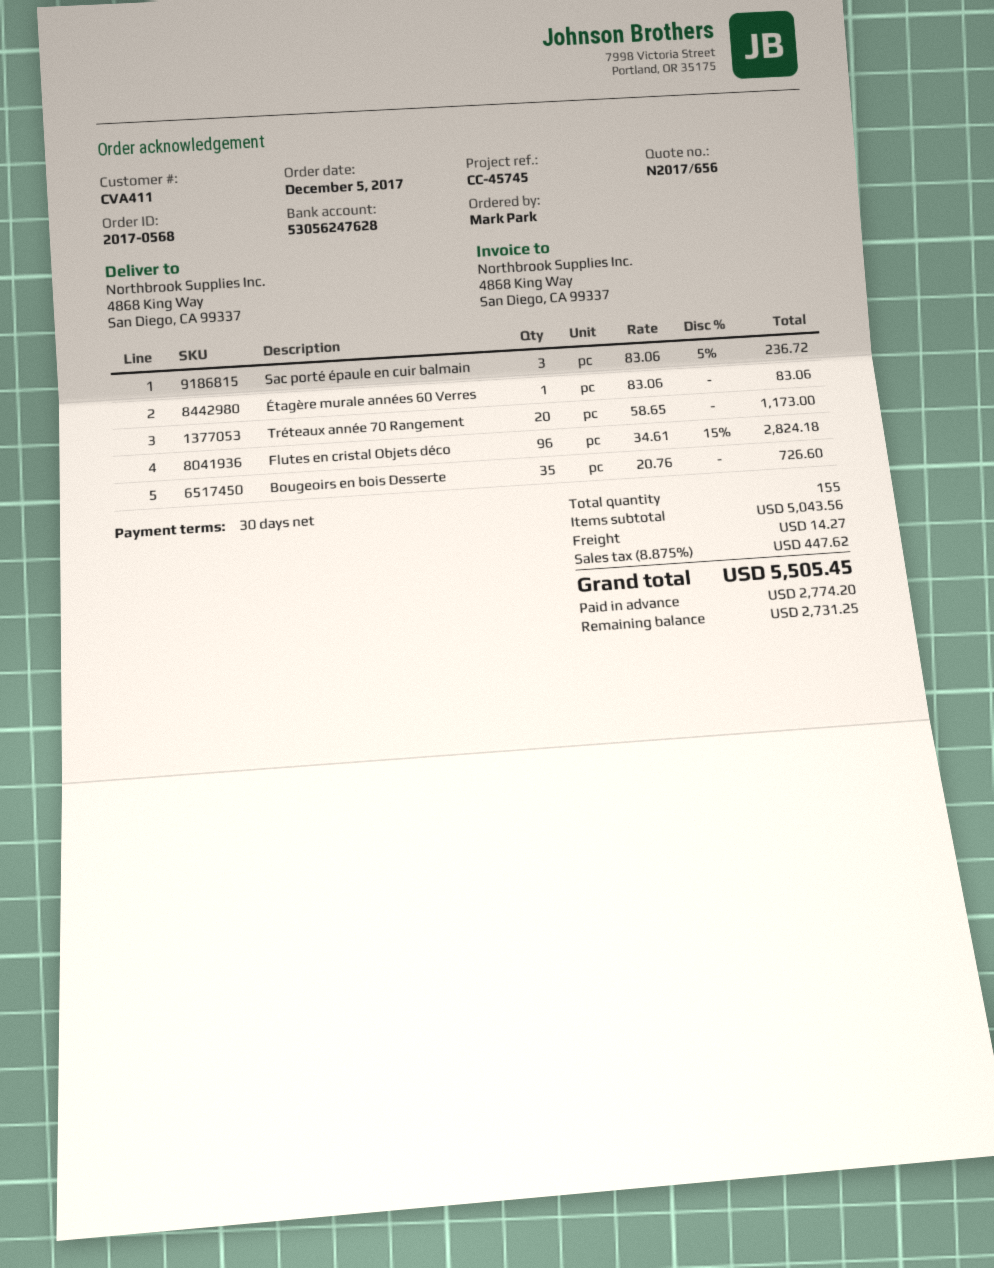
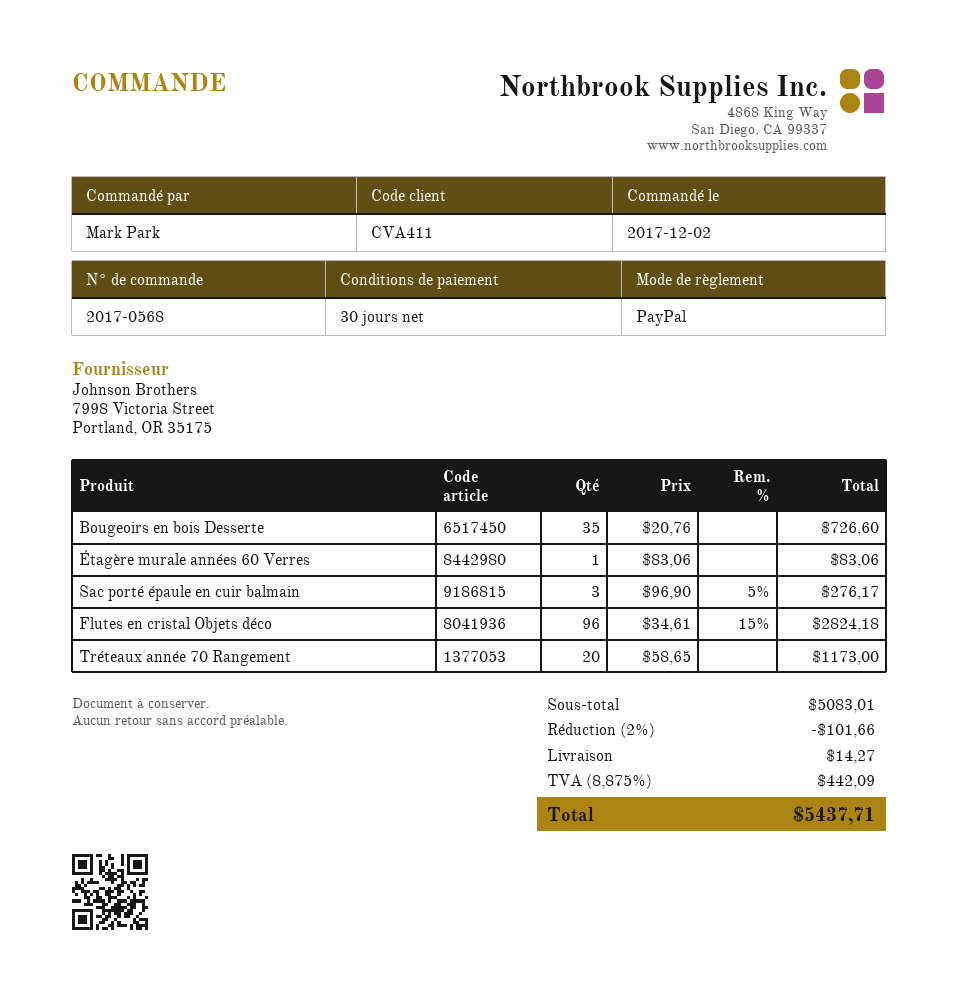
order date: 2017-12-05 -> 2017-12-02
Sac porté épaule en cuir balmain: 3 x 83.06 - 5% = 236.72 -> 3 x 96.90 - 5% = 276.17
subtotal: 5043.56 -> 5083.01
discount: none -> 2% = 101.66
tax: 8.875% = 447.62 -> 8.875% = 442.09
total: 5505.45 -> 5437.71

